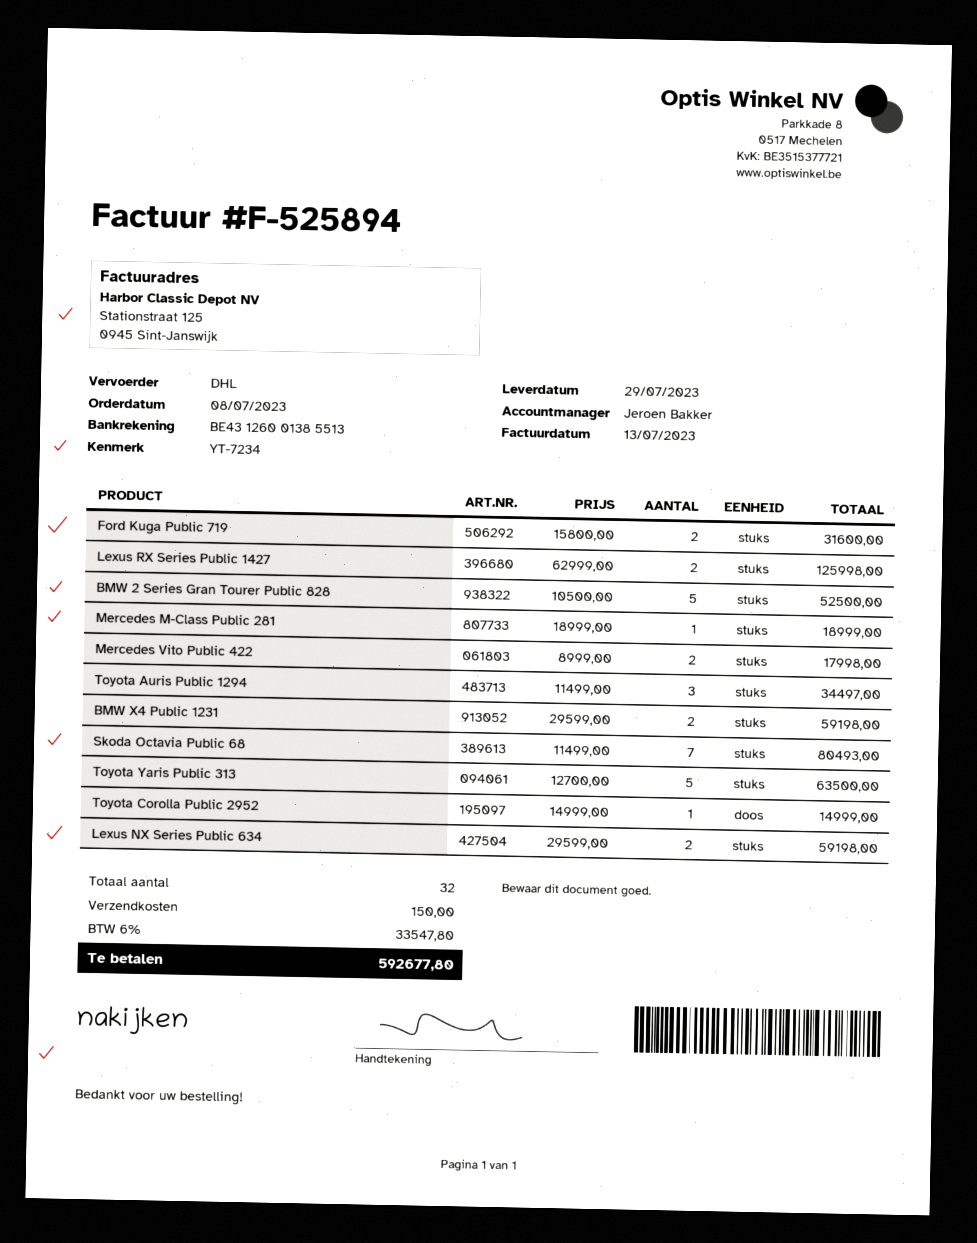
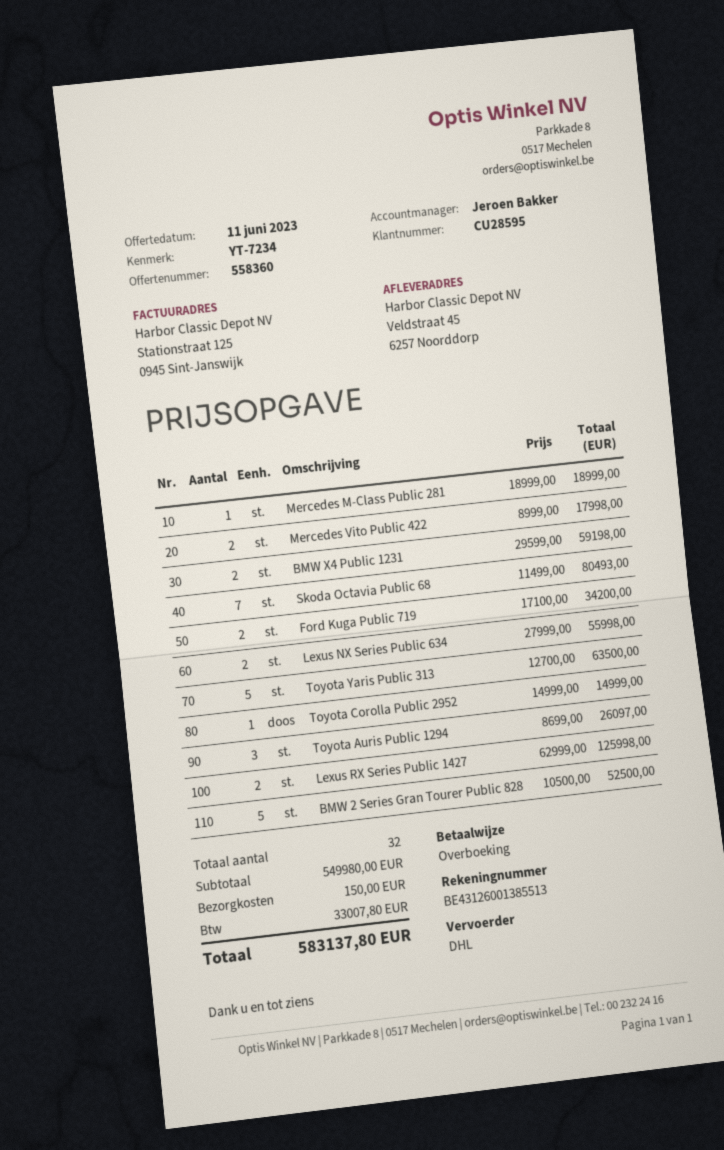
Ford Kuga Public 719: 2 x 15800.00 = 31600.00 -> 2 x 17100.00 = 34200.00
Toyota Auris Public 1294: 3 x 11499.00 = 34497.00 -> 3 x 8699.00 = 26097.00
Lexus NX Series Public 634: 2 x 29599.00 = 59198.00 -> 2 x 27999.00 = 55998.00
tax: 33547.80 -> 33007.80
total: 592677.80 -> 583137.80

